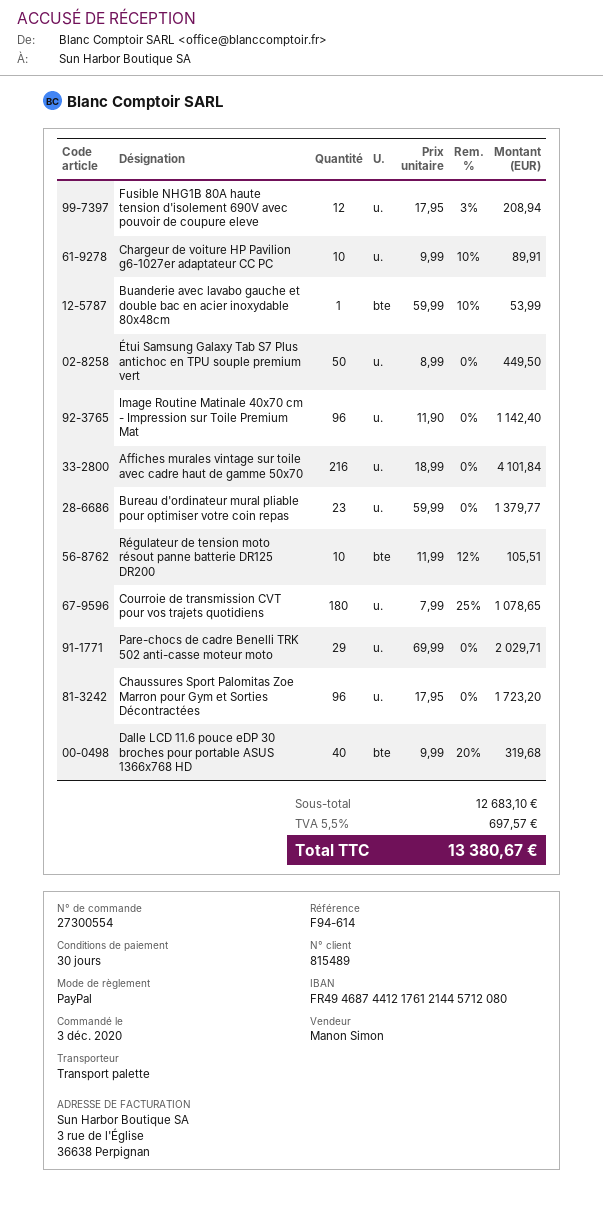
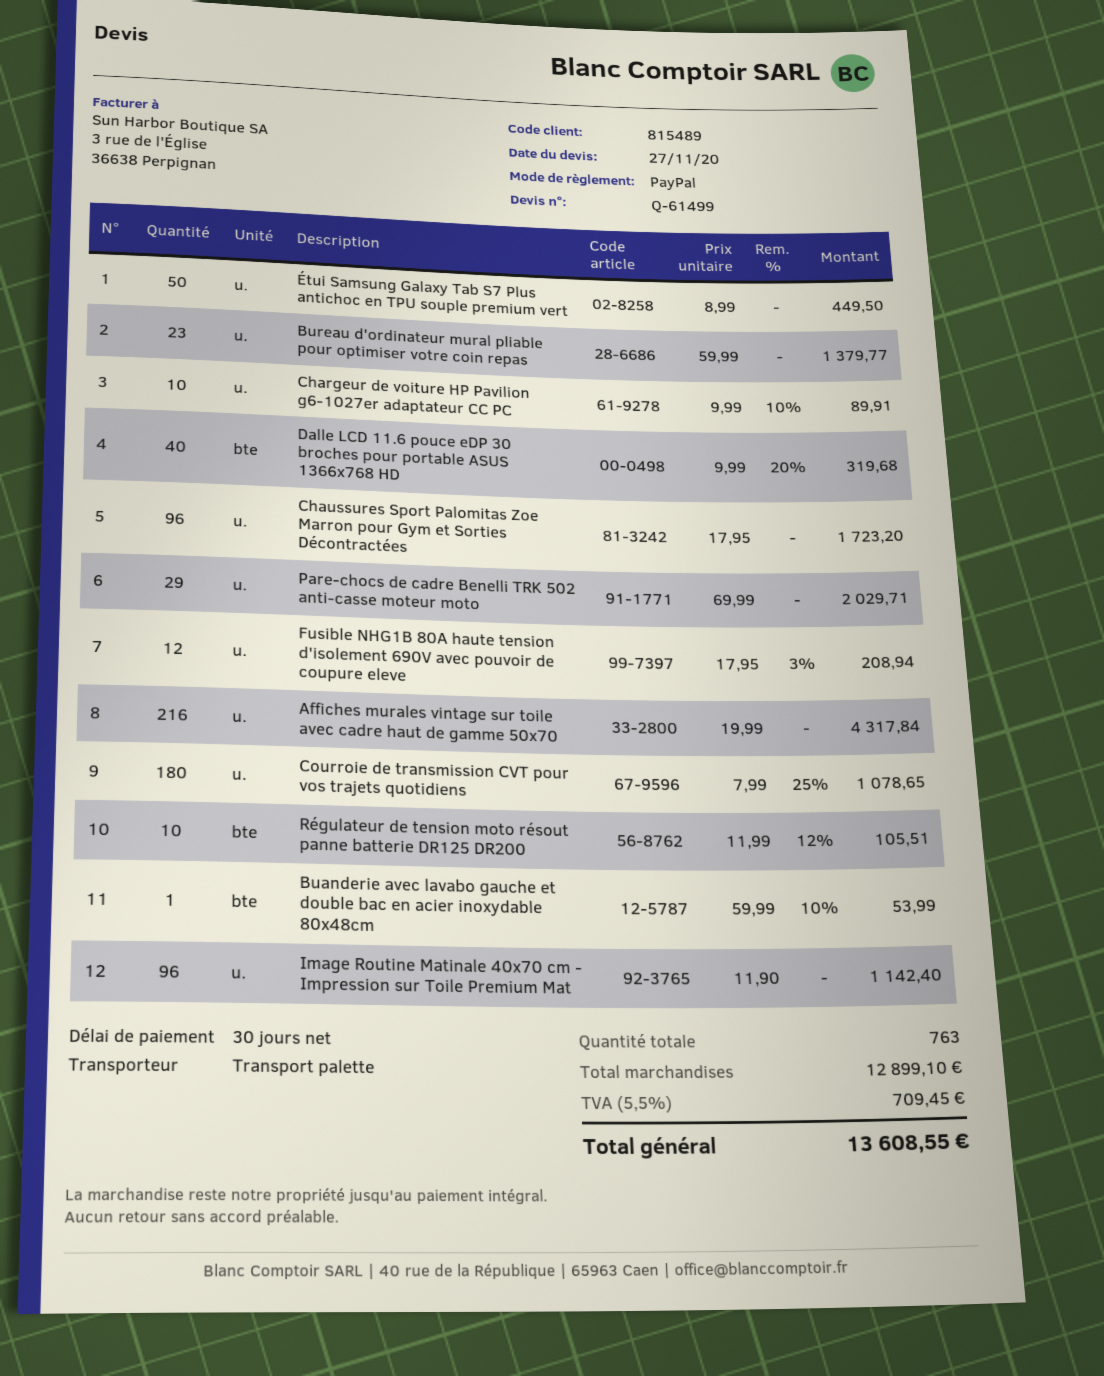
Affiches murales vintage sur toile avec cadre haut de gamme 50x70: 216 x 18.99 = 4101.84 -> 216 x 19.99 = 4317.84
subtotal: 12683.10 -> 12899.10
tax: 5.5% = 697.57 -> 5.5% = 709.45
total: 13380.67 -> 13608.55

